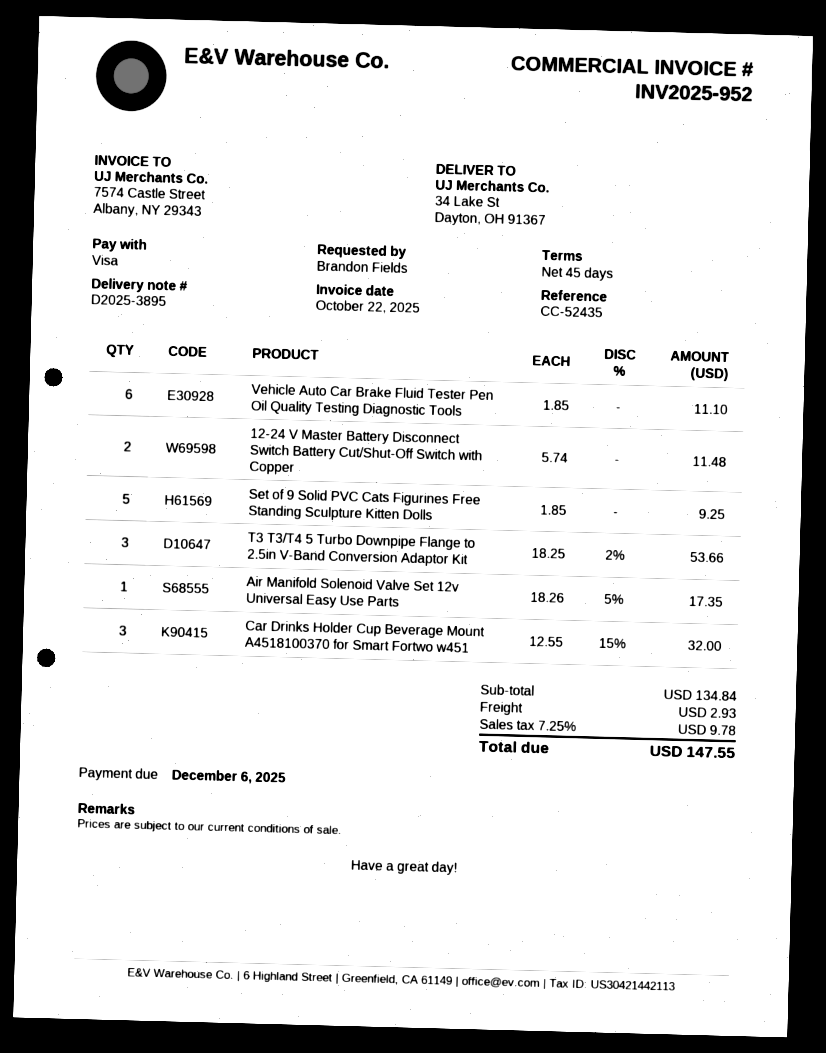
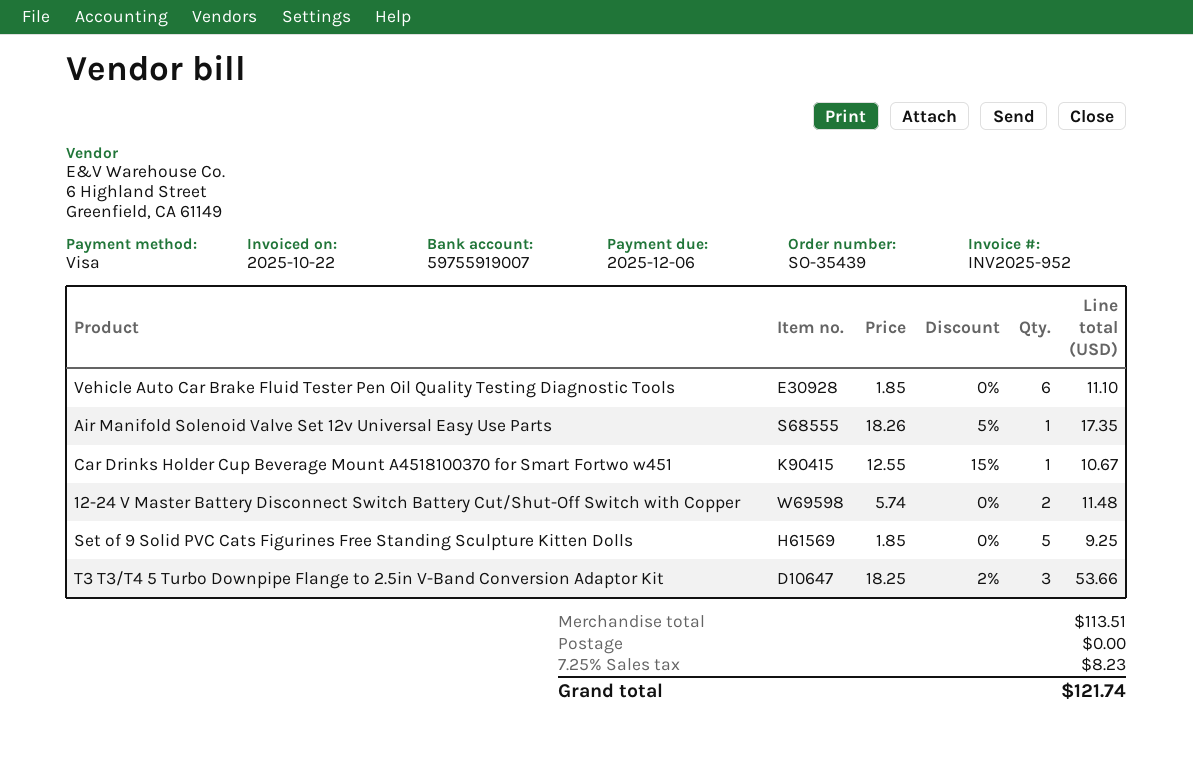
Car Drinks Holder Cup Beverage Mount A4518100370 for Smart Fortwo w451: 3 x 12.55 - 15% = 32.00 -> 1 x 12.55 - 15% = 10.67
subtotal: 134.84 -> 113.51
shipping: 2.93 -> 0.00
tax: 7.25% = 9.78 -> 7.25% = 8.23
total: 147.55 -> 121.74

